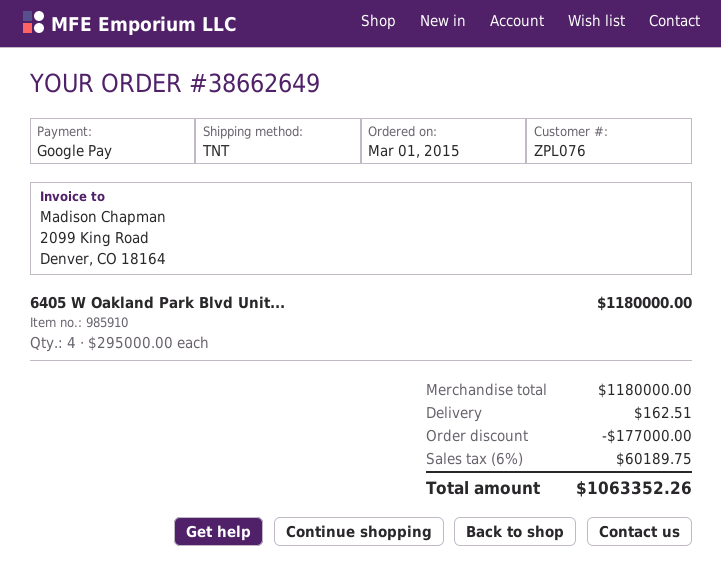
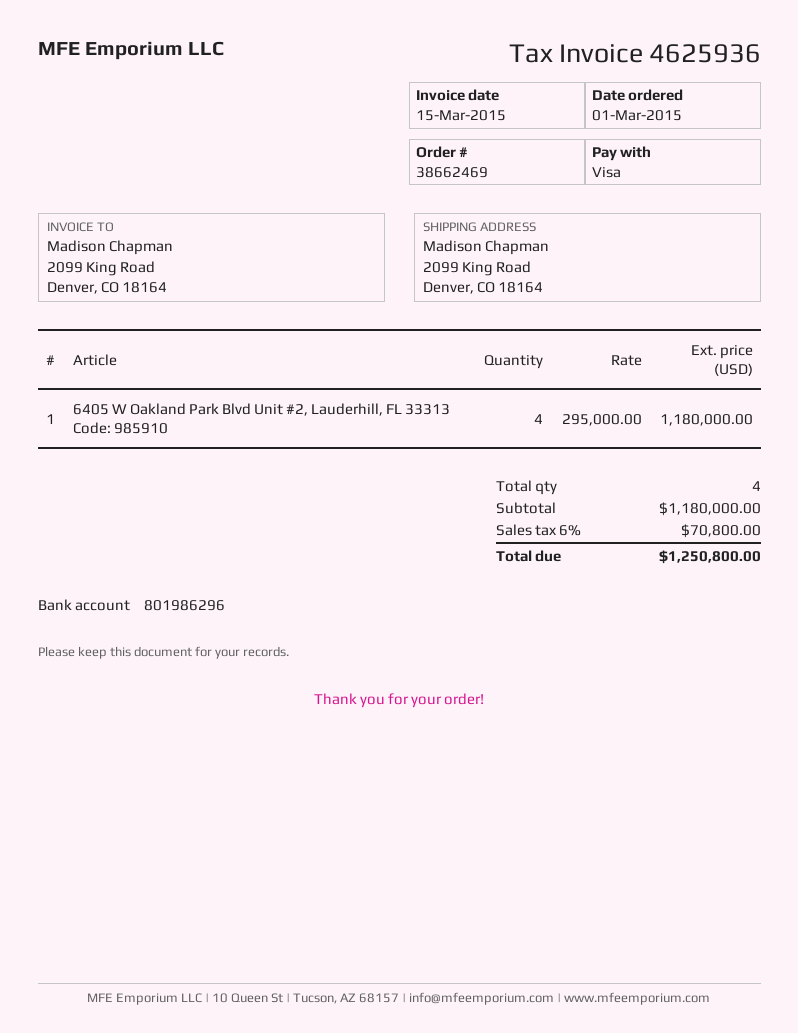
order number: 38662649 -> 38662469
payment method: Google Pay -> Visa
discount: 177000.00 -> none
shipping: 162.51 -> none
tax: 6% = 60189.75 -> 6% = 70800.00
total: 1063352.26 -> 1250800.00

